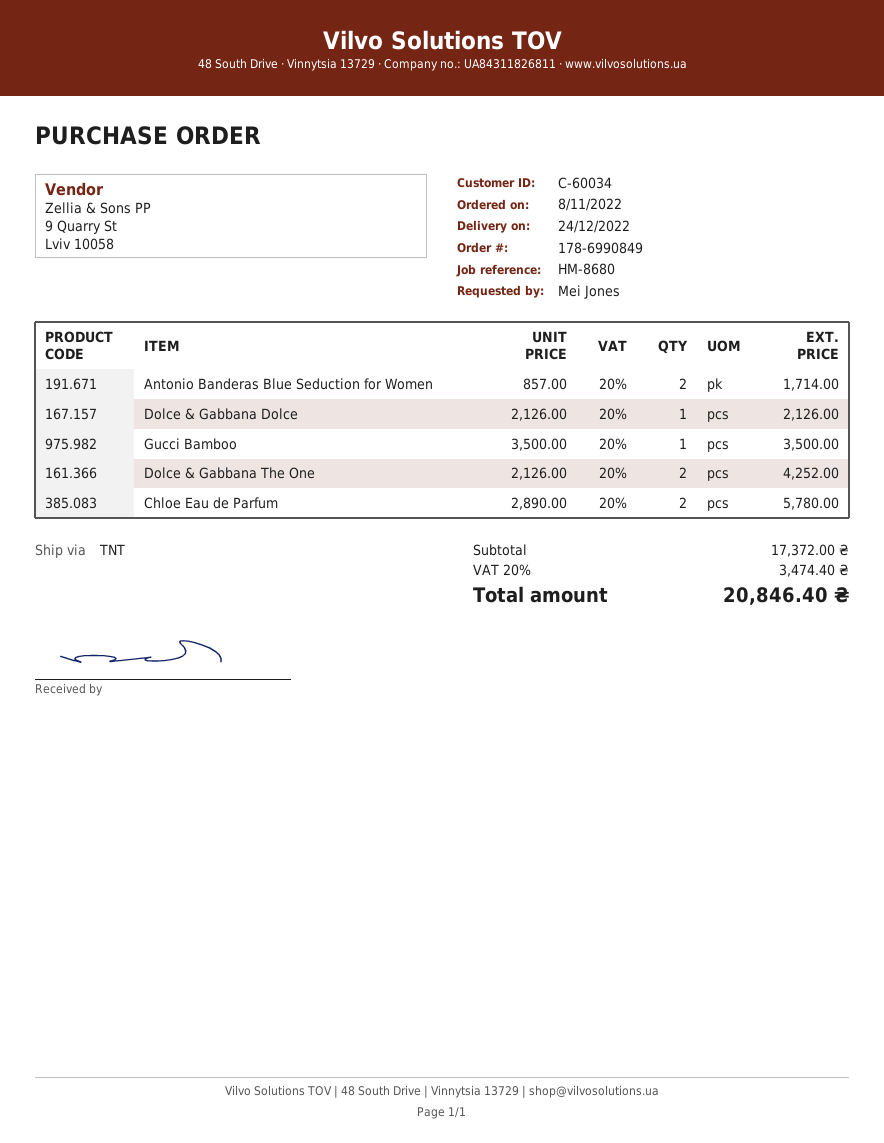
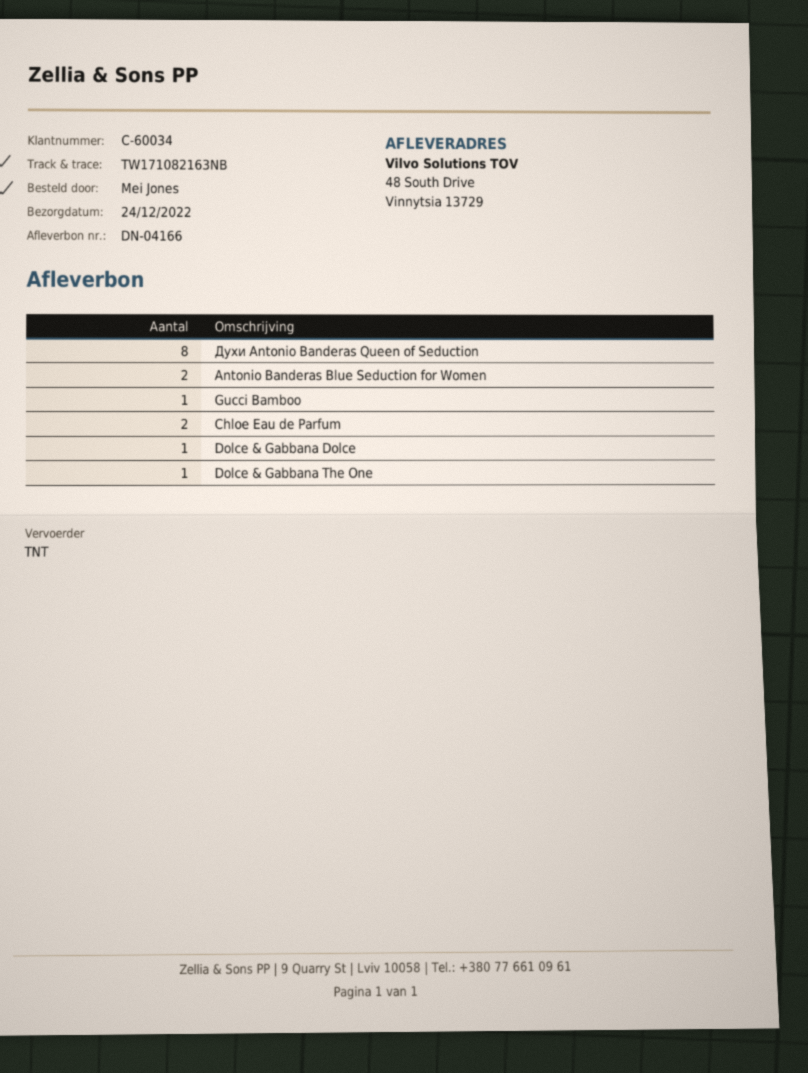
Dolce & Gabbana The One: 2 -> 1
Духи Antonio Banderas Queen of Seduction: none -> 8

